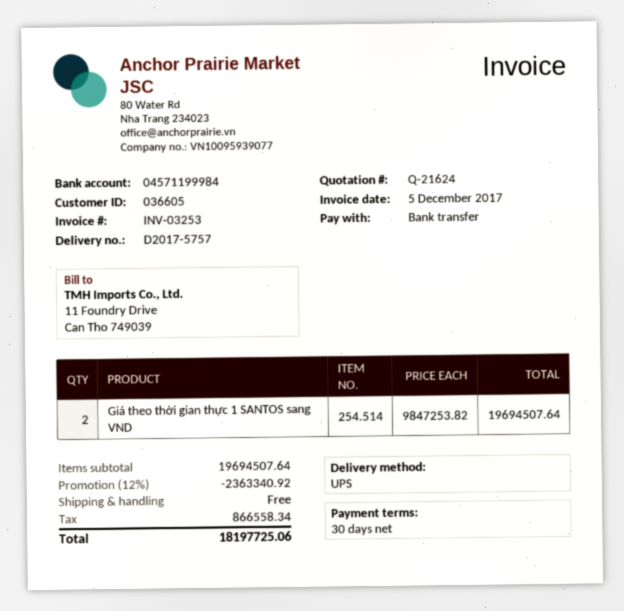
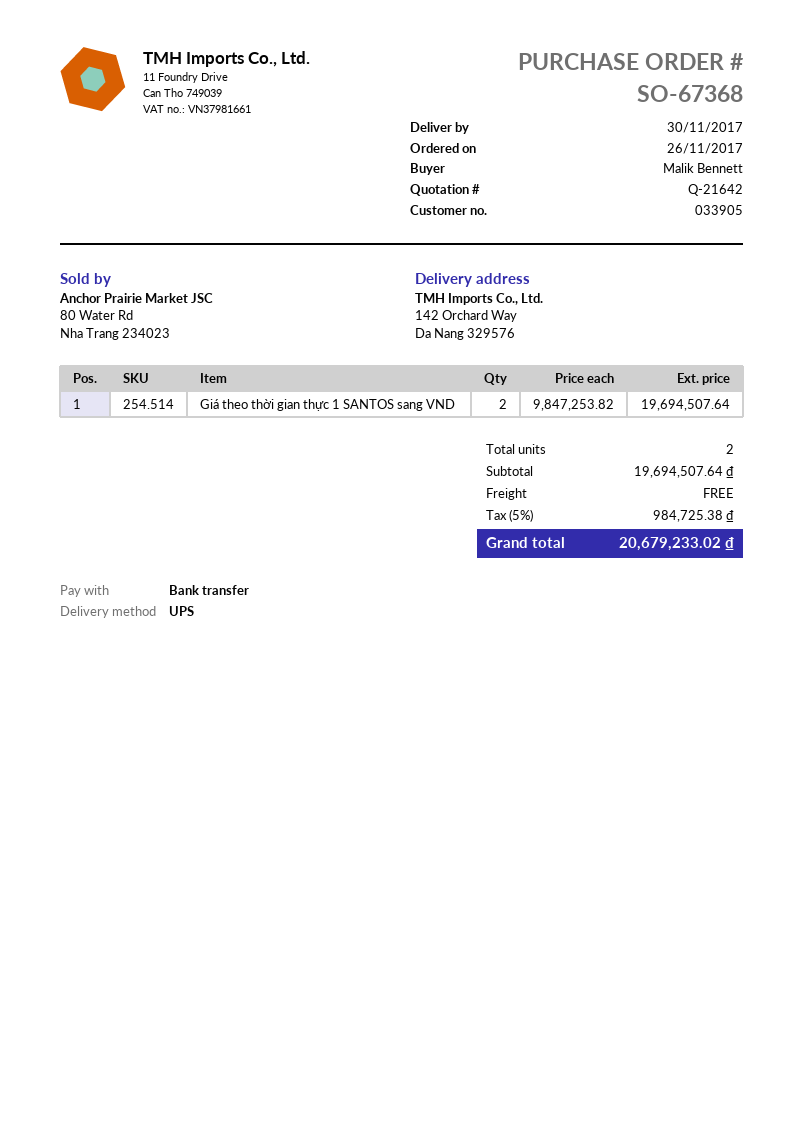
quote number: Q-21624 -> Q-21642
customer number: 036605 -> 033905
discount: 12% = 2363340.92 -> none
tax: 866558.34 -> 984725.38
total: 18197725.06 -> 20679233.02

